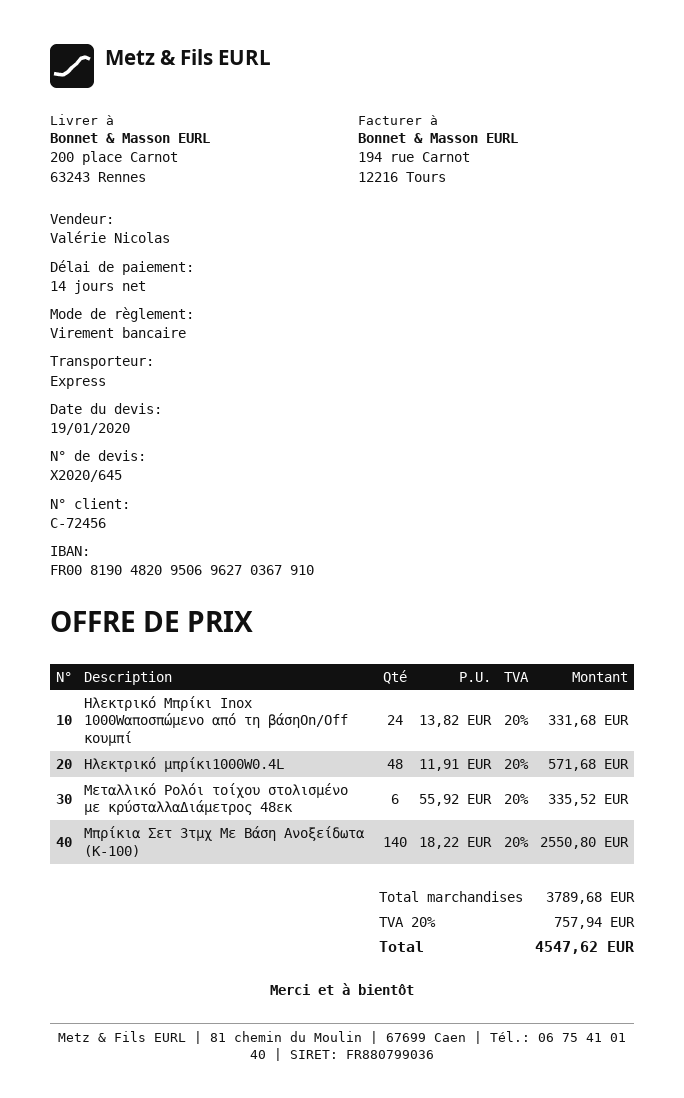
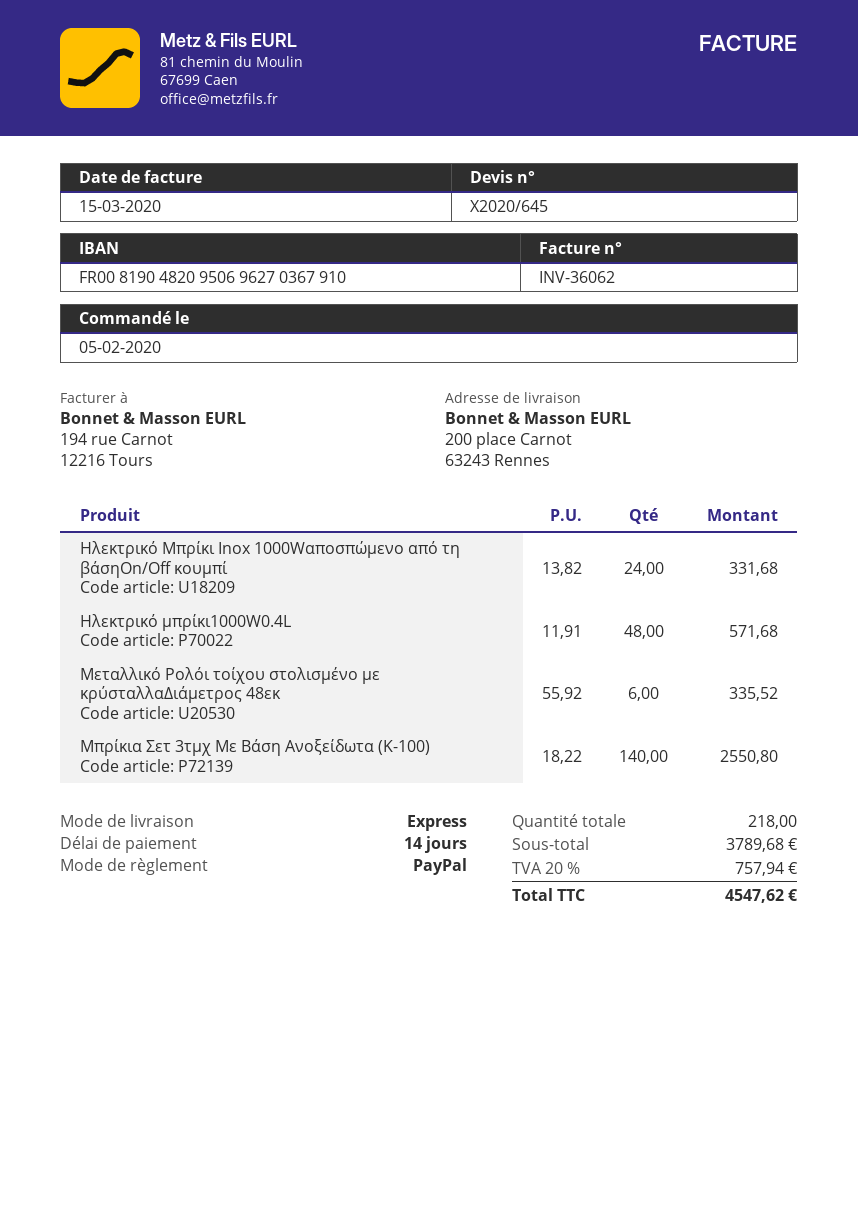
payment method: bank transfer -> PayPal

